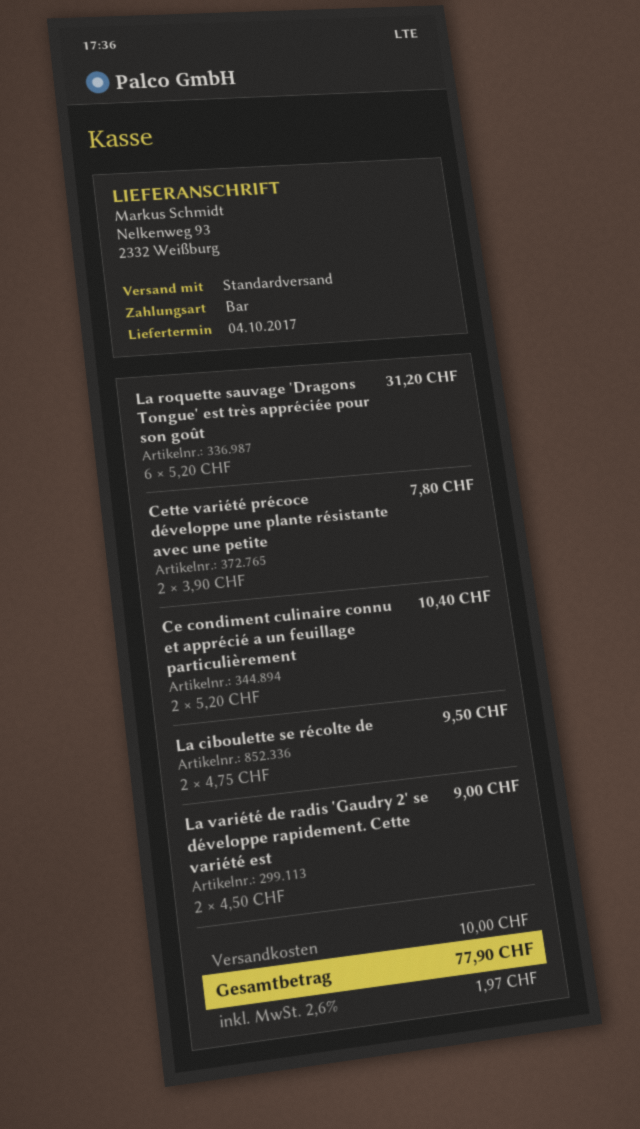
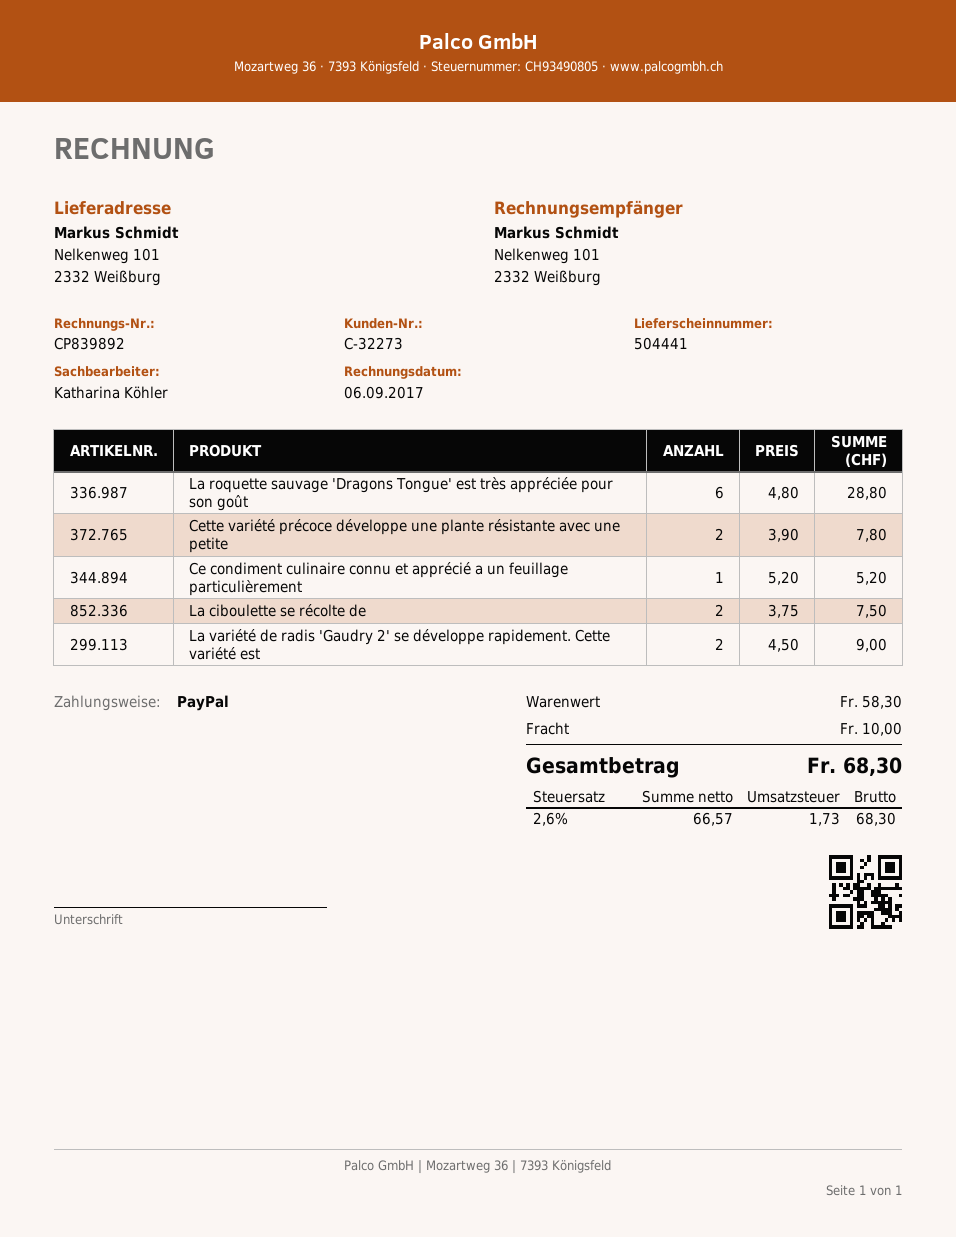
payment method: cash -> PayPal
ship to: Nelkenweg 93, 2332 Weißburg -> Nelkenweg 101, 2332 Weißburg
La roquette sauvage 'Dragons Tongue' est très appréciée pour son goût: 6 x 5.20 = 31.20 -> 6 x 4.80 = 28.80
Ce condiment culinaire connu et apprécié a un feuillage particulièrement: 2 x 5.20 = 10.40 -> 1 x 5.20 = 5.20
La ciboulette se récolte de: 2 x 4.75 = 9.50 -> 2 x 3.75 = 7.50
tax: 2.6% = 1.97 -> 2.6% = 1.73
total: 77.90 -> 68.30

